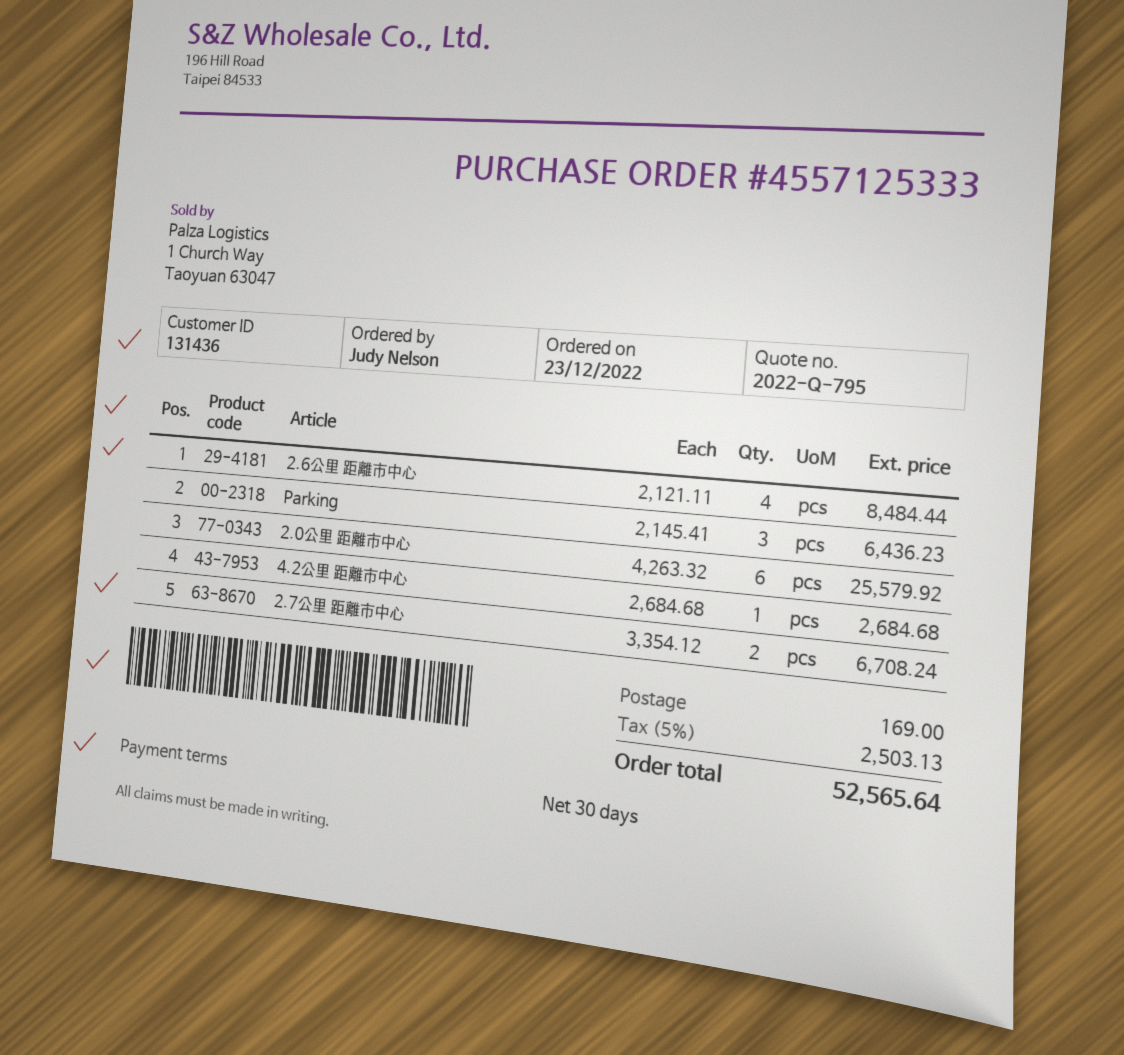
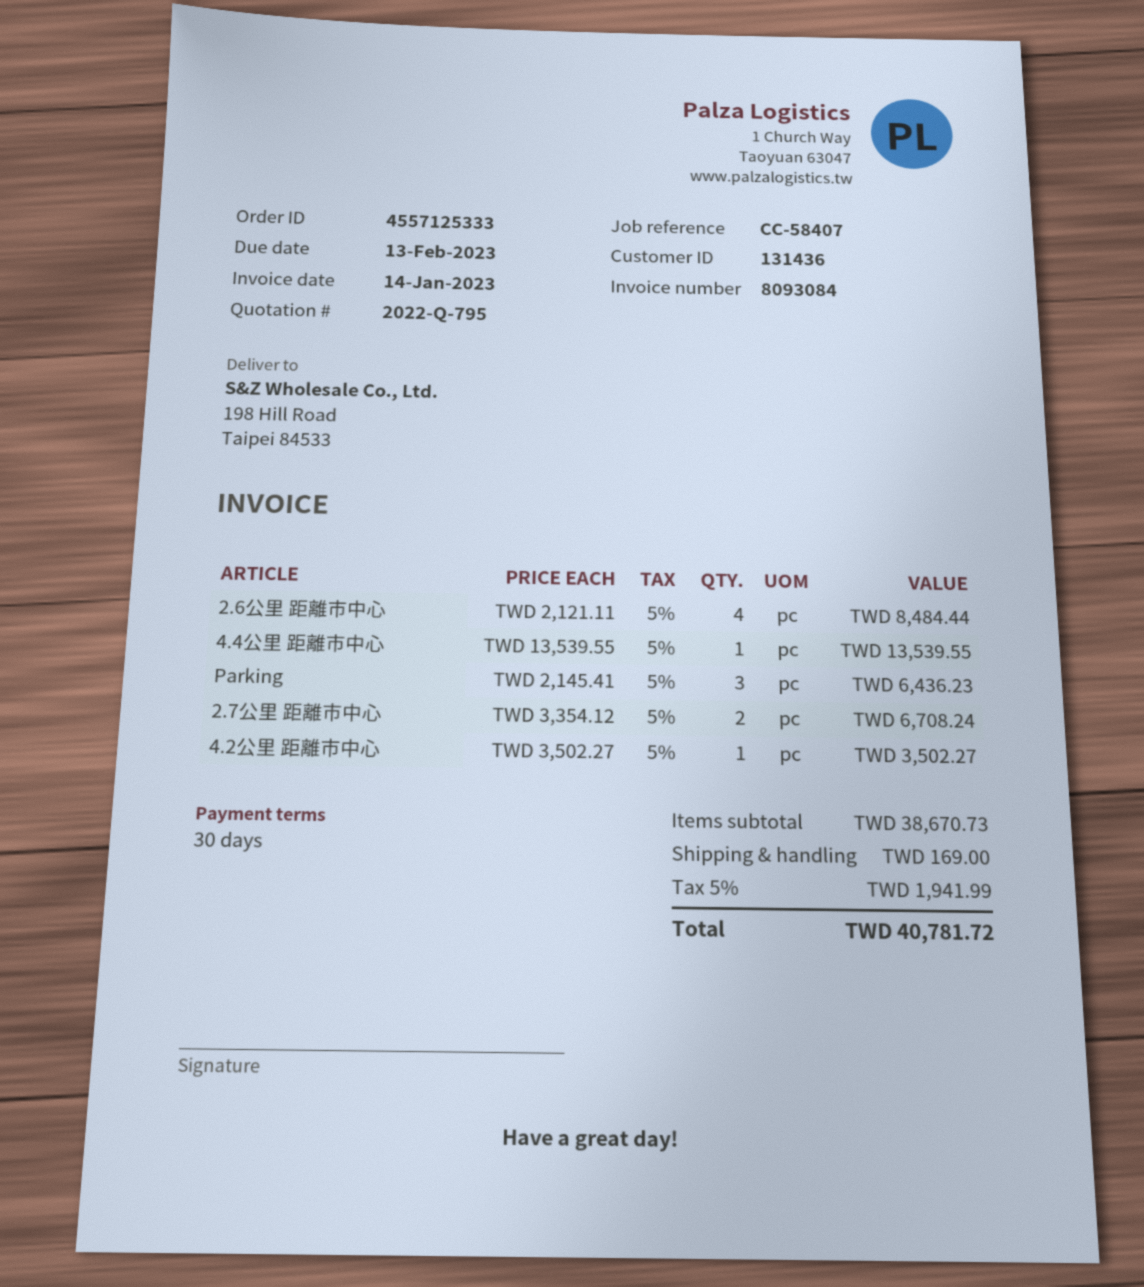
2.0公里 距離市中心: 6 x 4263.32 = 25579.92 -> none
4.2公里 距離市中心: 1 x 2684.68 = 2684.68 -> 1 x 3502.27 = 3502.27
4.4公里 距離市中心: none -> 1 x 13539.55 = 13539.55
tax: 5% = 2503.13 -> 5% = 1941.99
total: 52565.64 -> 40781.72

